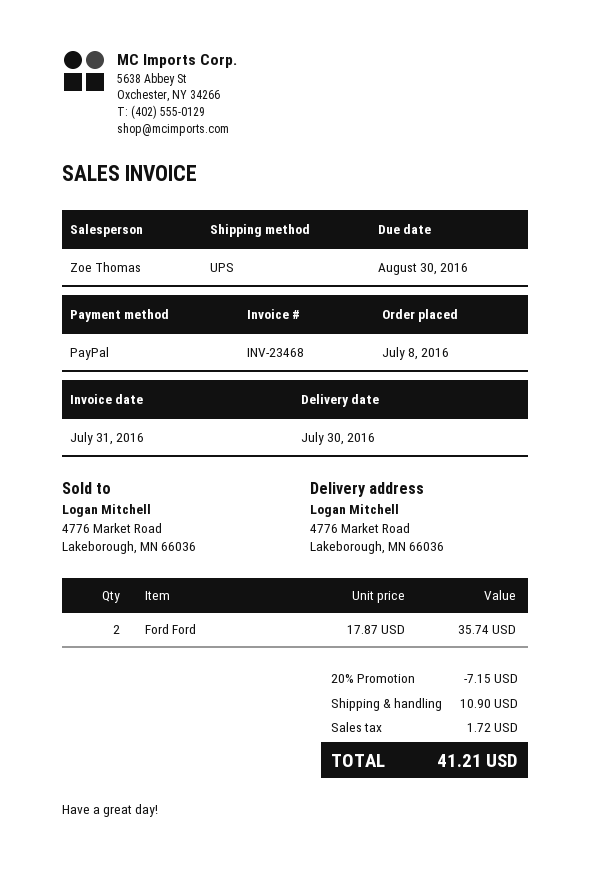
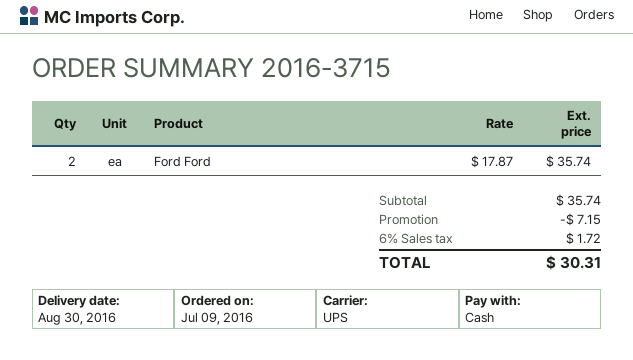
order date: 2016-07-08 -> 2016-07-09
delivery date: 2016-07-30 -> 2016-08-30
payment method: PayPal -> cash
shipping: 10.90 -> none
total: 41.21 -> 30.31

